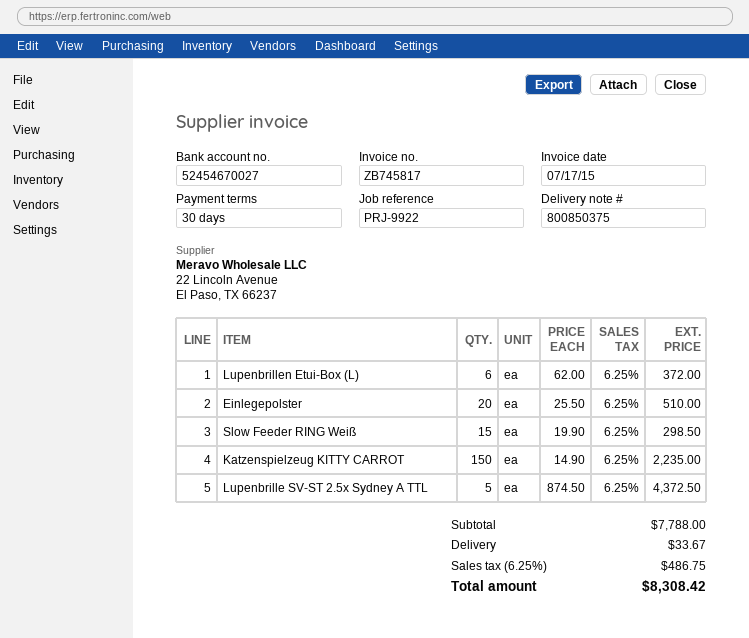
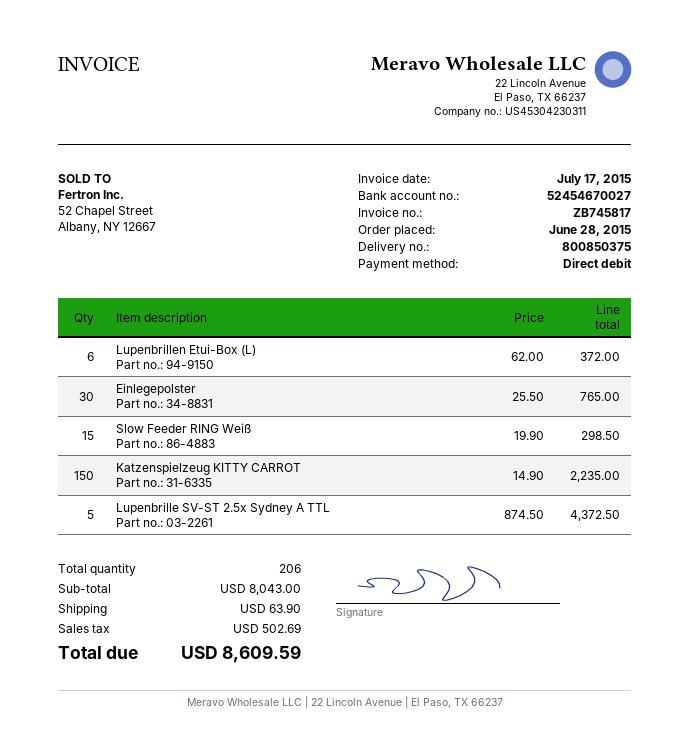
Einlegepolster: 20 x 25.50 = 510.00 -> 30 x 25.50 = 765.00
subtotal: 7788.00 -> 8043.00
shipping: 33.67 -> 63.90
tax: 486.75 -> 502.69
total: 8308.42 -> 8609.59

